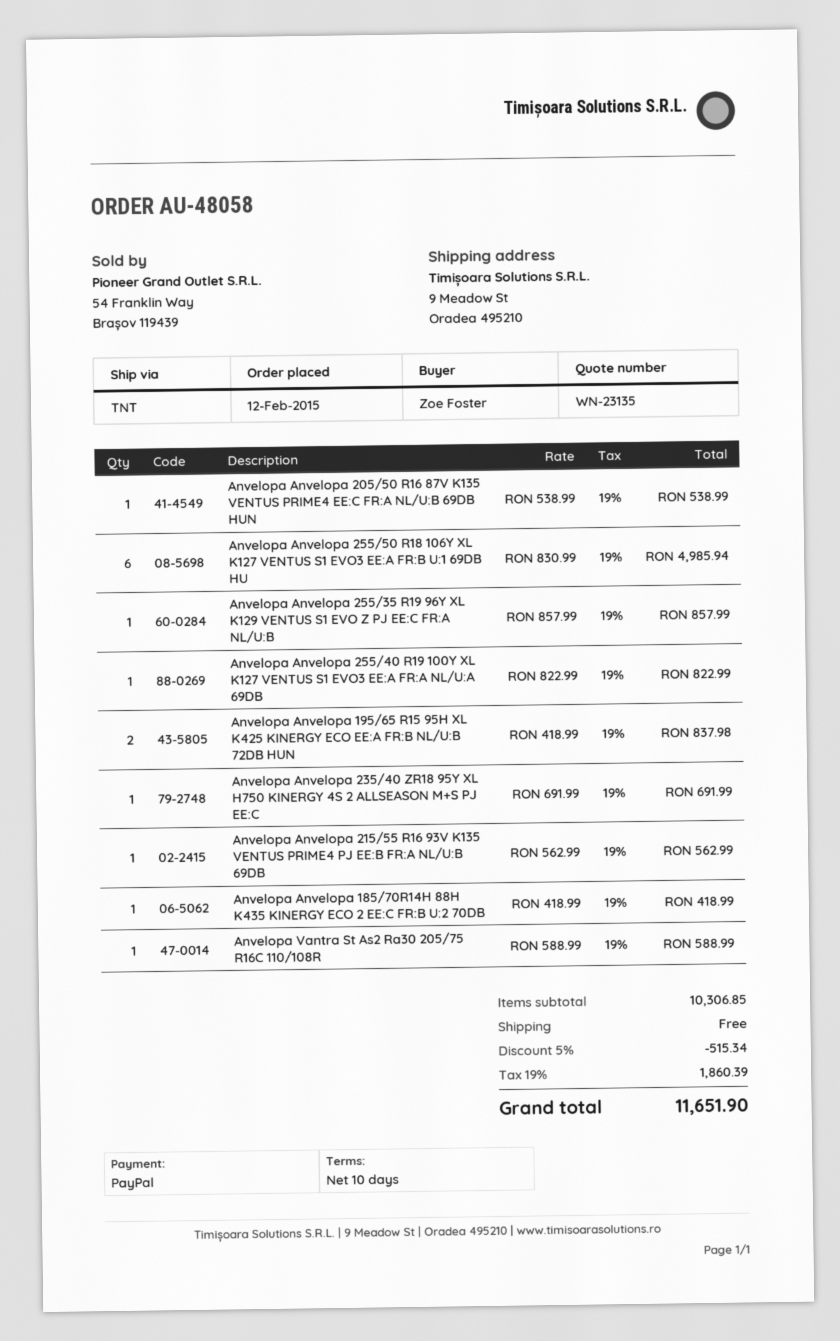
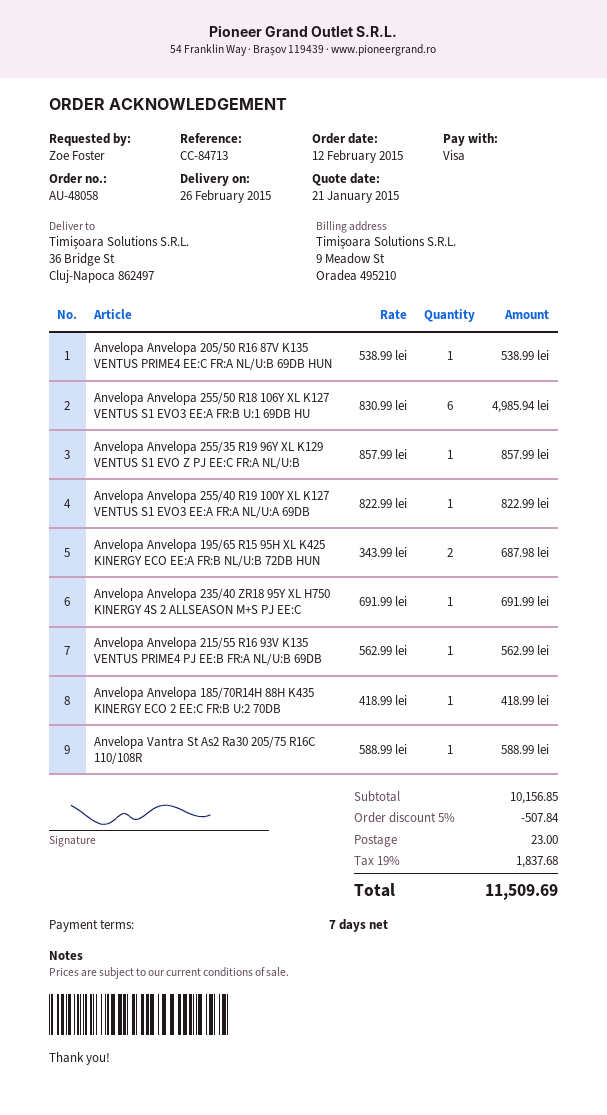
payment terms: 10 days -> 7 days
payment method: PayPal -> Visa
ship to: 9 Meadow St, Oradea 495210 -> 36 Bridge St, Cluj-Napoca 862497
Anvelopa Anvelopa 195/65 R15 95H XL K425 KINERGY ECO EE:A FR:B NL/U:B 72DB HUN: 2 x 418.99 = 837.98 -> 2 x 343.99 = 687.98
subtotal: 10306.85 -> 10156.85
discount: 5% = 515.34 -> 5% = 507.84
shipping: 0.00 -> 23.00
tax: 19% = 1860.39 -> 19% = 1837.68
total: 11651.90 -> 11509.69

